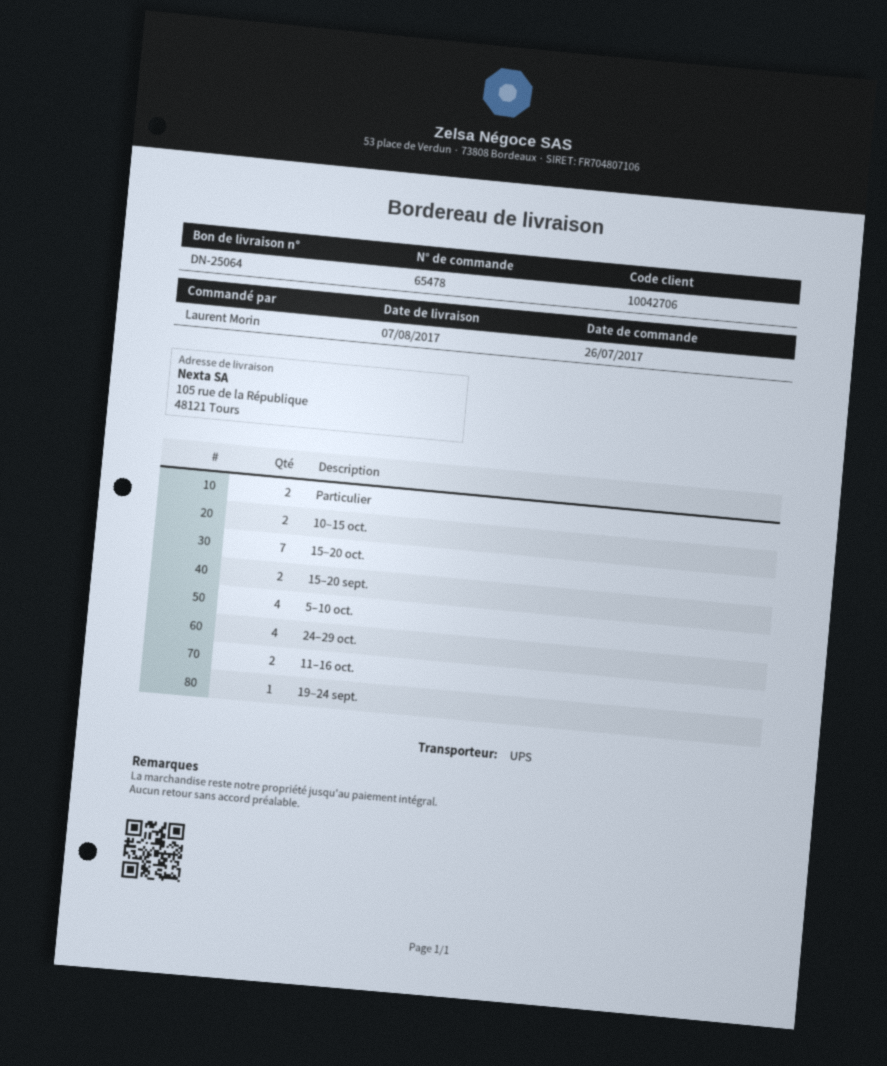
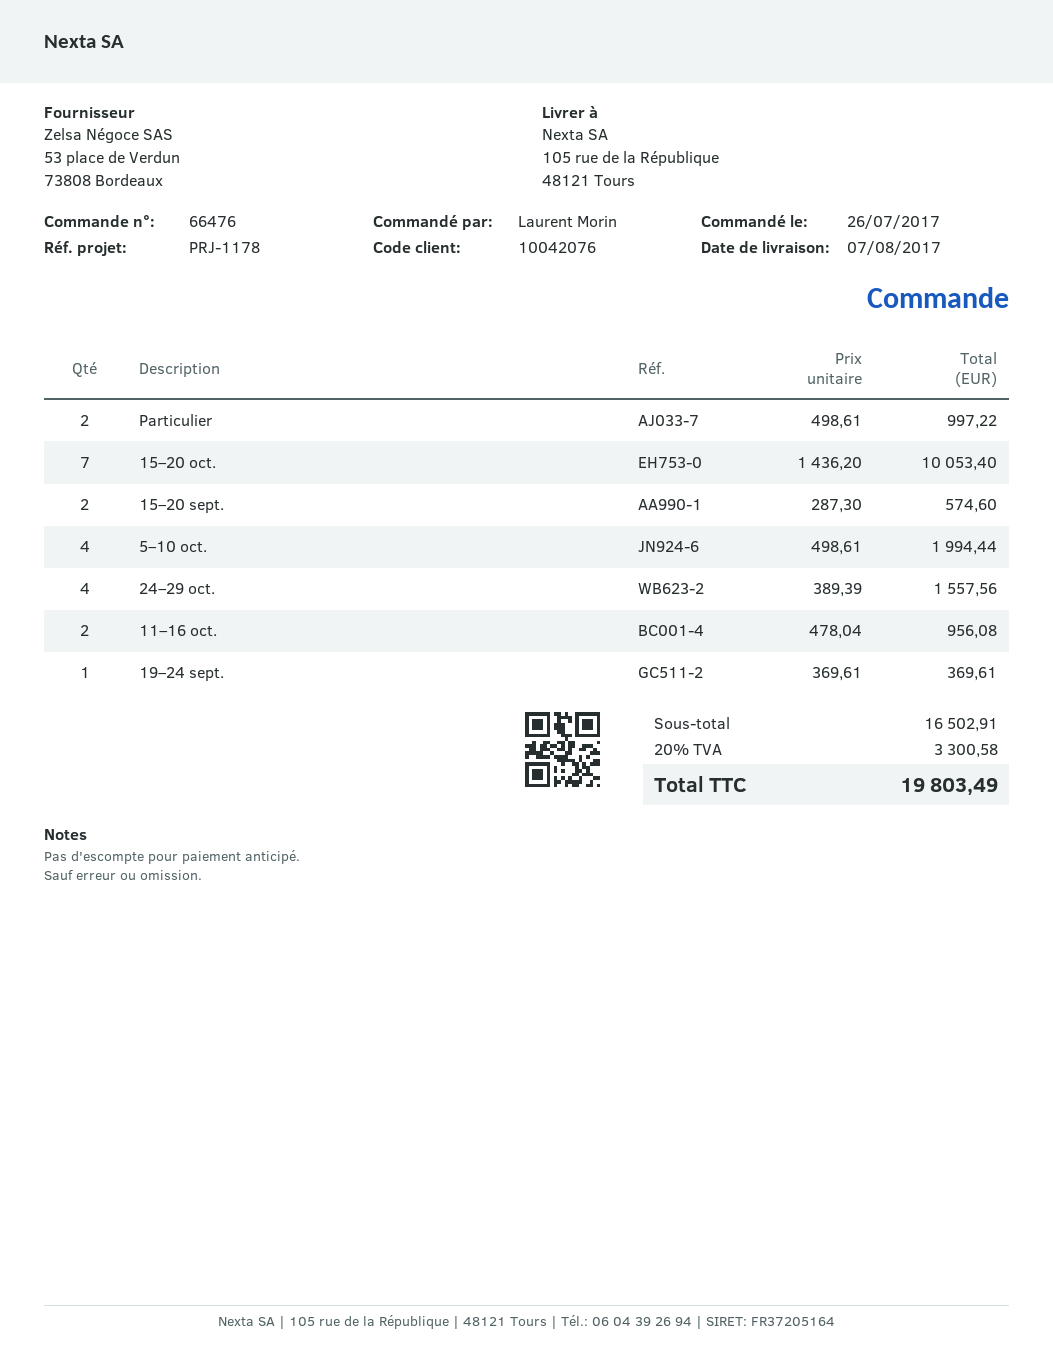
order number: 65478 -> 66476
customer number: 10042706 -> 10042076
10–15 oct.: 2 -> none

